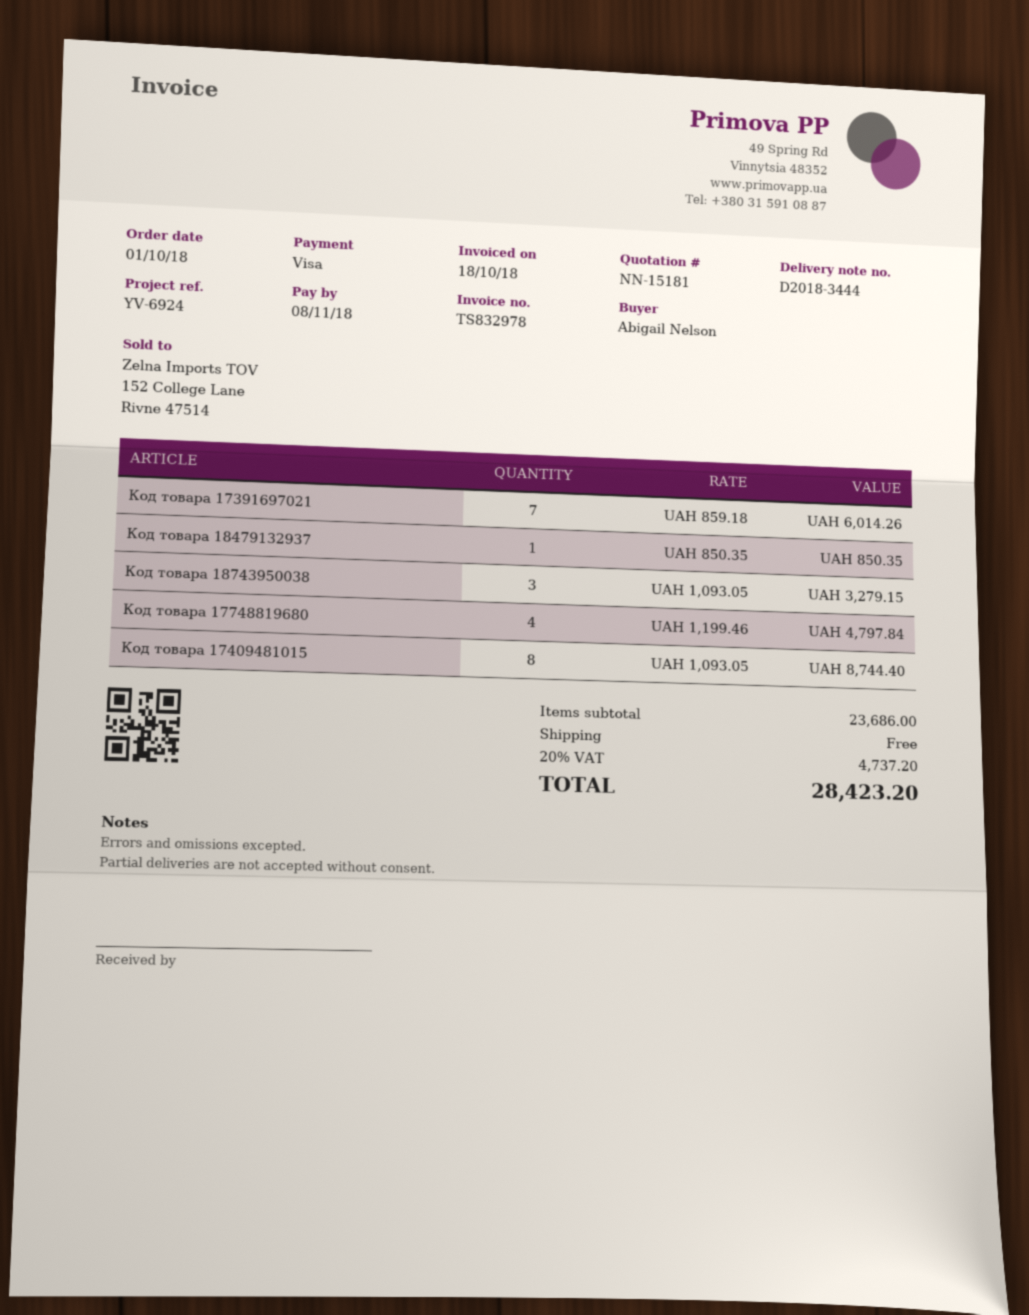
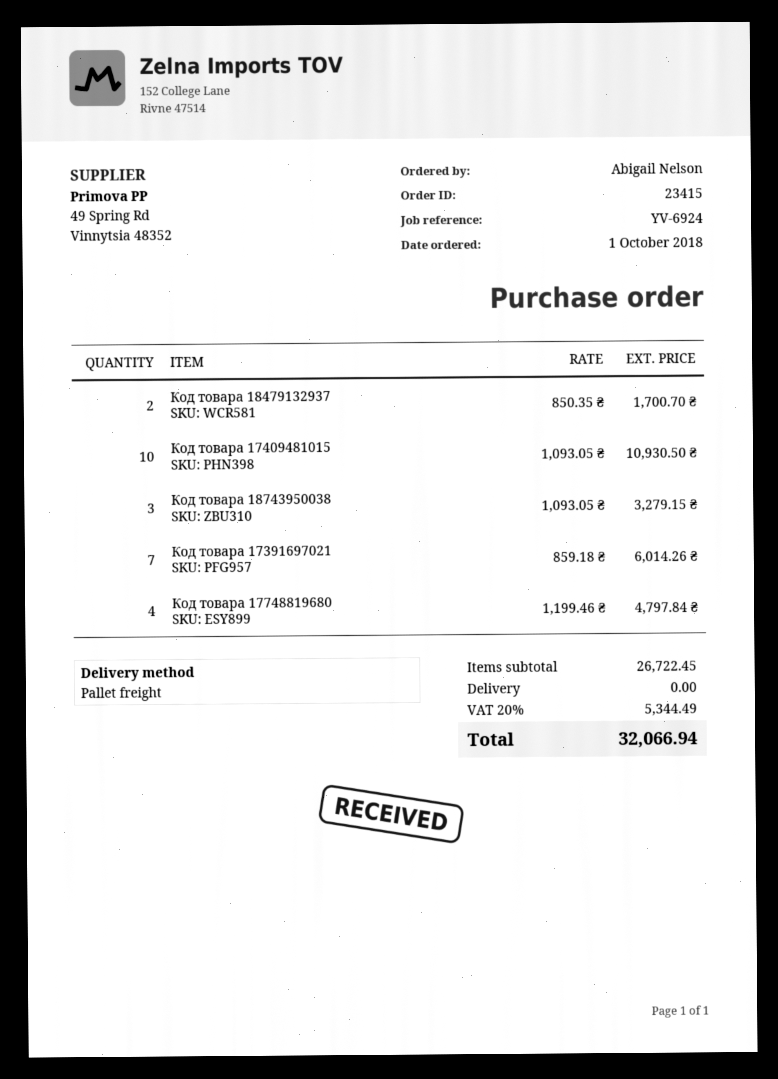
Код товара 18479132937: 1 x 850.35 = 850.35 -> 2 x 850.35 = 1700.70
Код товара 17409481015: 8 x 1093.05 = 8744.40 -> 10 x 1093.05 = 10930.50
subtotal: 23686.00 -> 26722.45
tax: 20% = 4737.20 -> 20% = 5344.49
total: 28423.20 -> 32066.94

